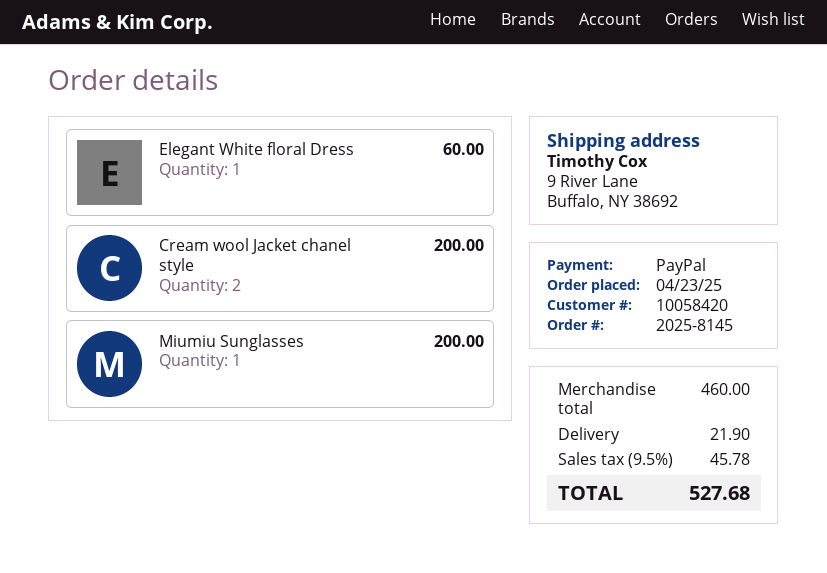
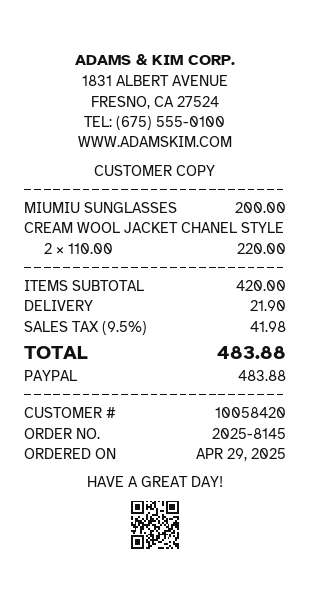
order date: 2025-04-23 -> 2025-04-29
Elegant White floral Dress: 1 for 60.00 -> none
Cream wool Jacket chanel style: 2 for 200.00 -> 2 for 220.00
subtotal: 460.00 -> 420.00
tax: 9.5% = 45.78 -> 9.5% = 41.98
total: 527.68 -> 483.88

